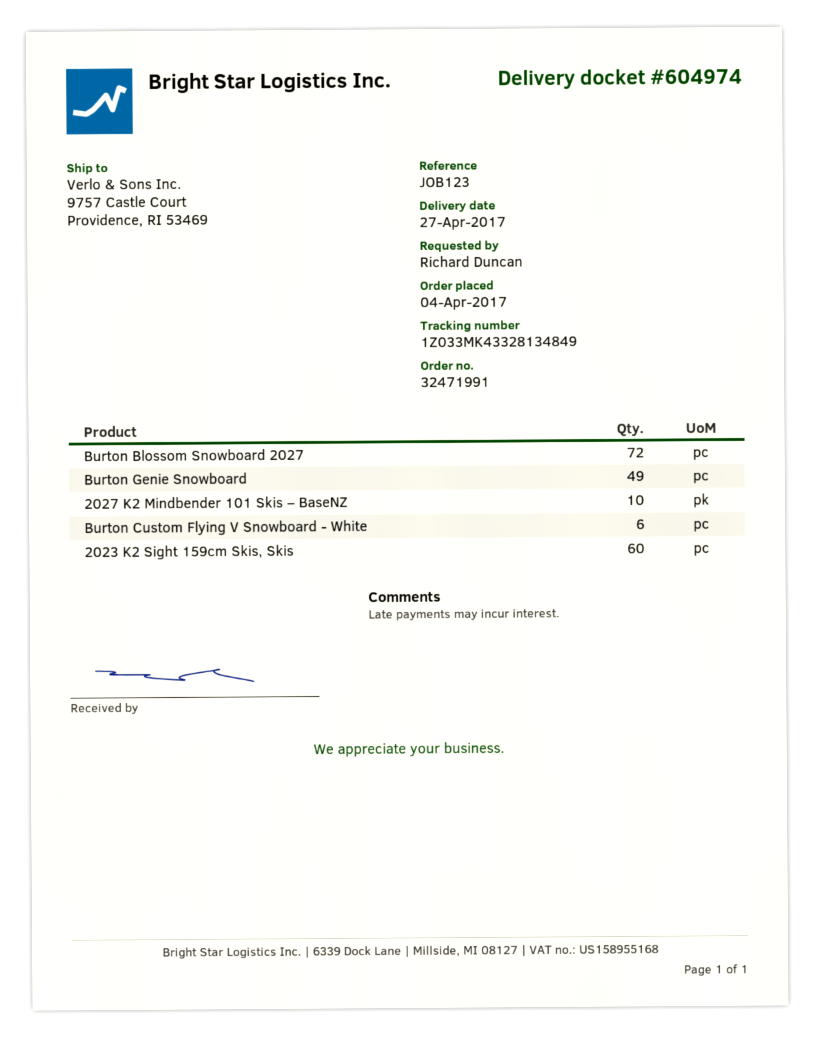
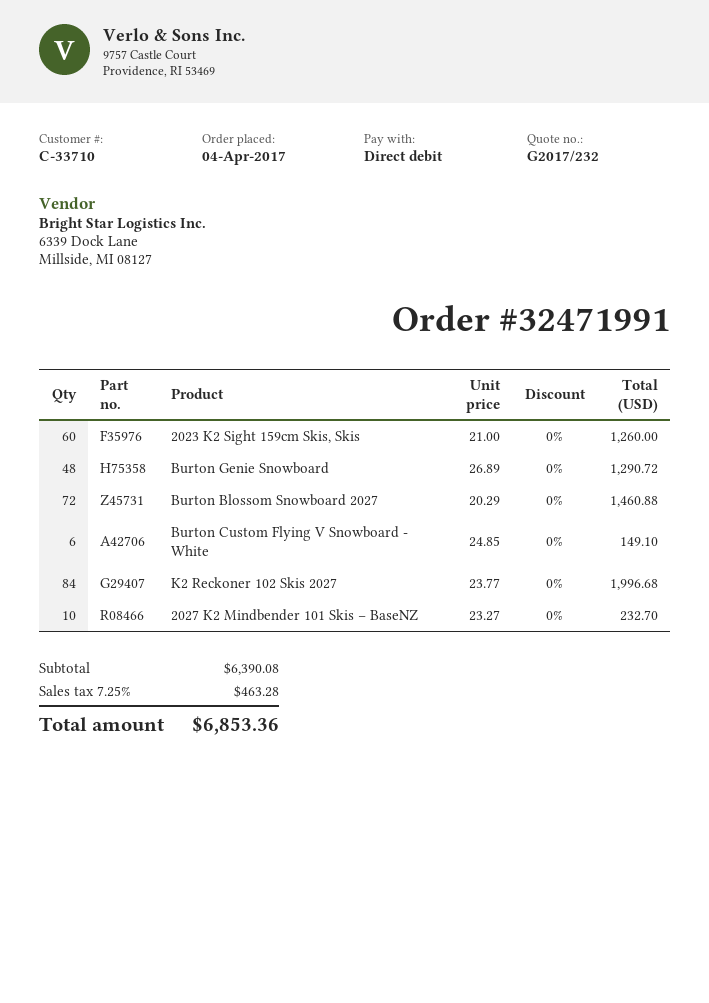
Burton Genie Snowboard: 49 -> 48
K2 Reckoner 102 Skis 2027: none -> 84

